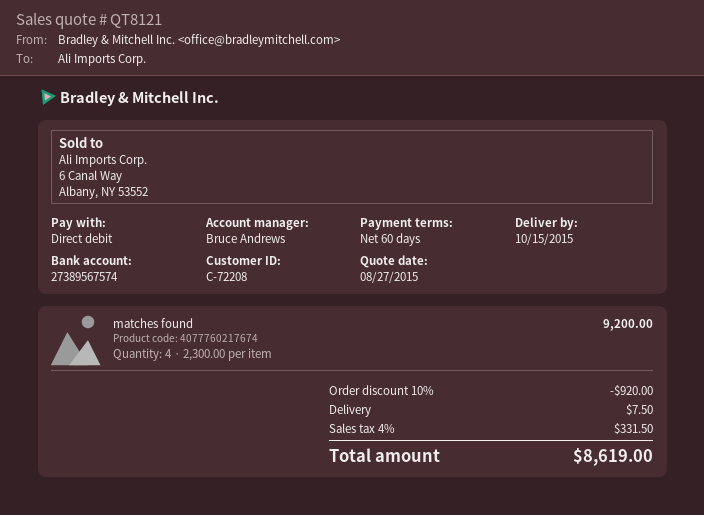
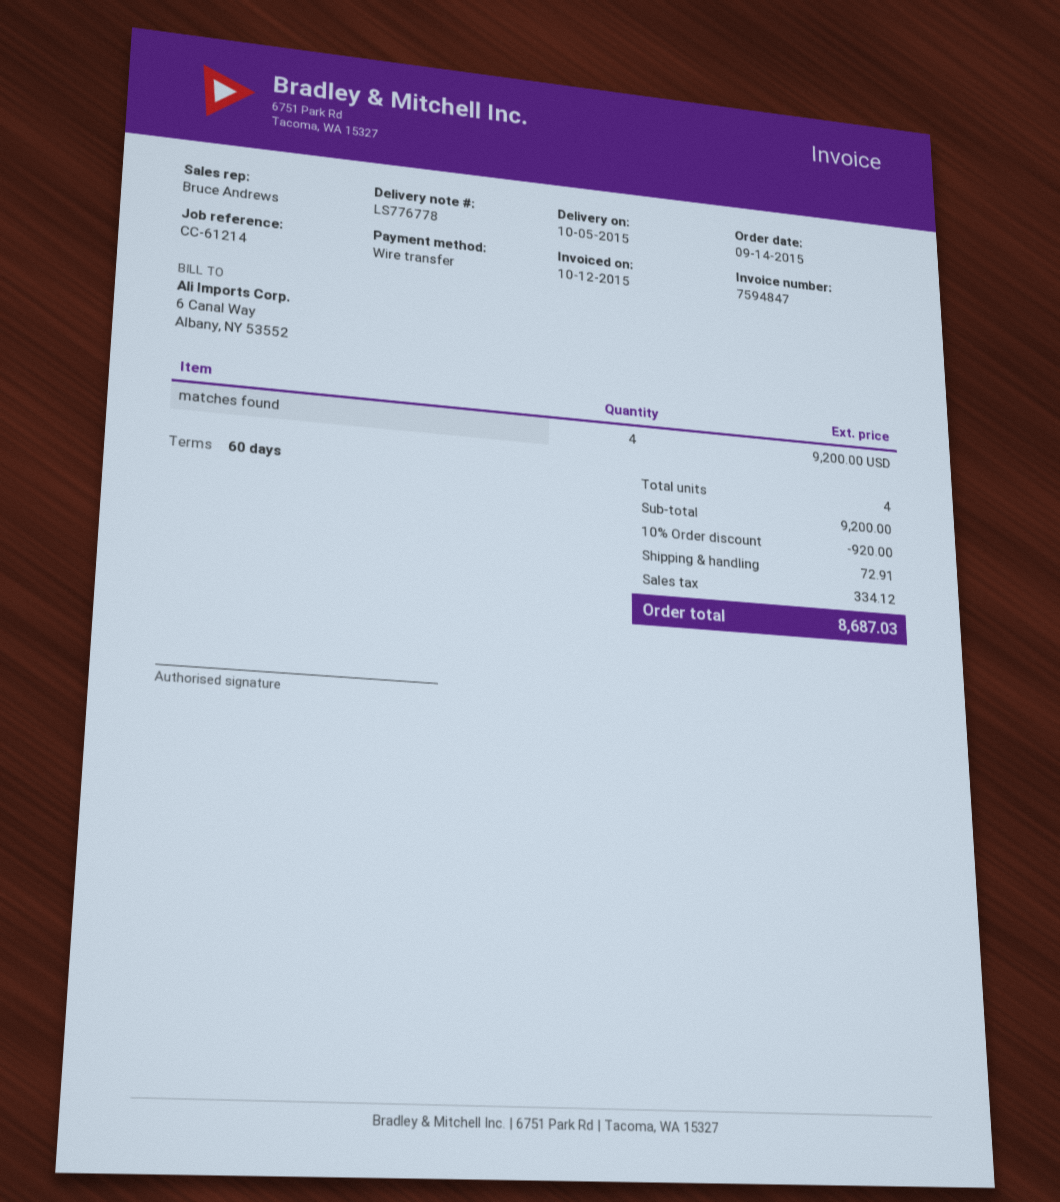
delivery date: 2015-10-15 -> 2015-10-05
payment method: direct debit -> bank transfer
shipping: 7.50 -> 72.91
tax: 331.50 -> 334.12
total: 8619.00 -> 8687.03

